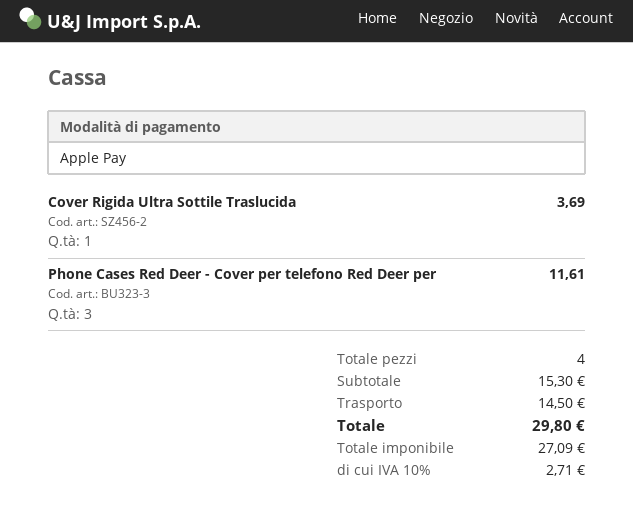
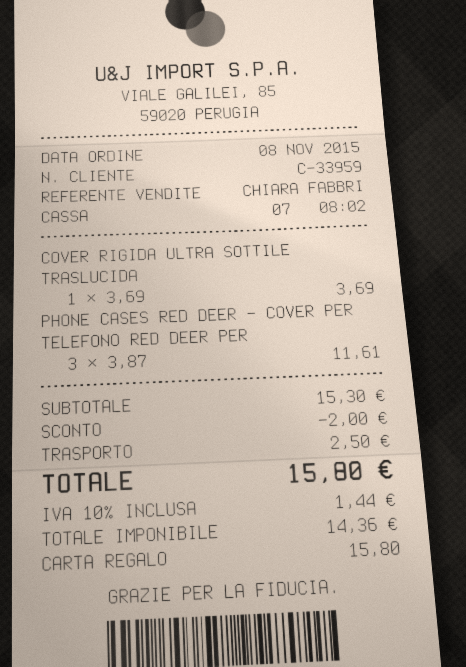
payment method: Apple Pay -> gift card
discount: none -> 2.00
shipping: 14.50 -> 2.50
net: 27.09 -> 14.36
tax: 10% = 2.71 -> 10% = 1.44
total: 29.80 -> 15.80

